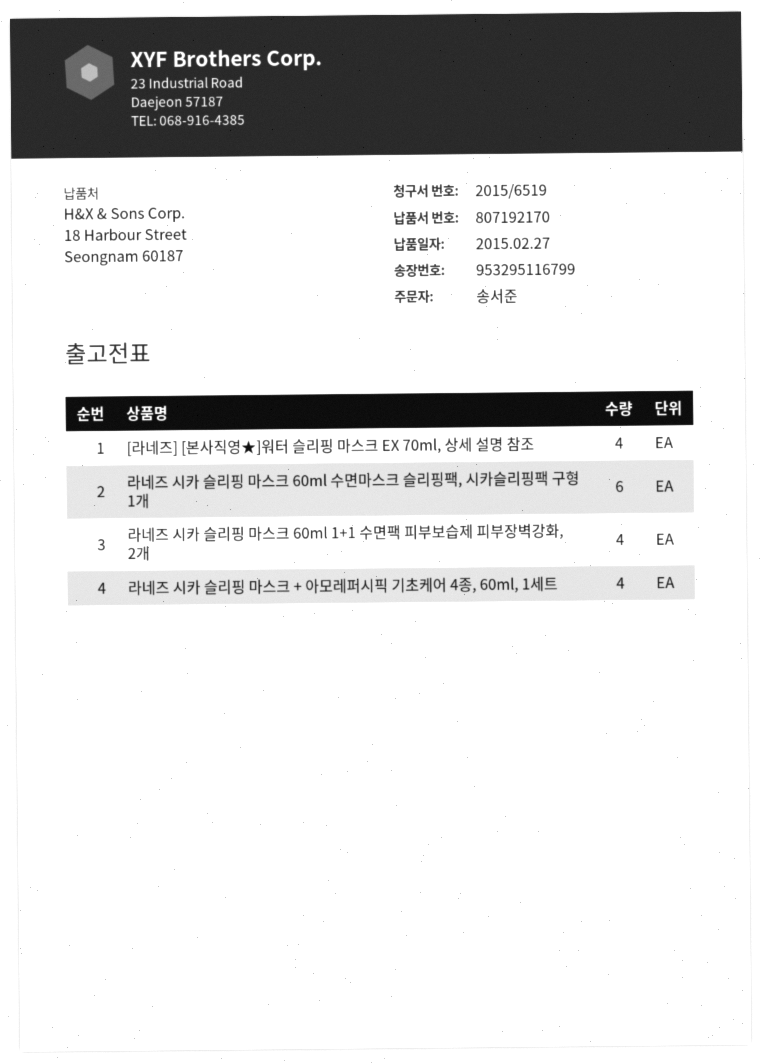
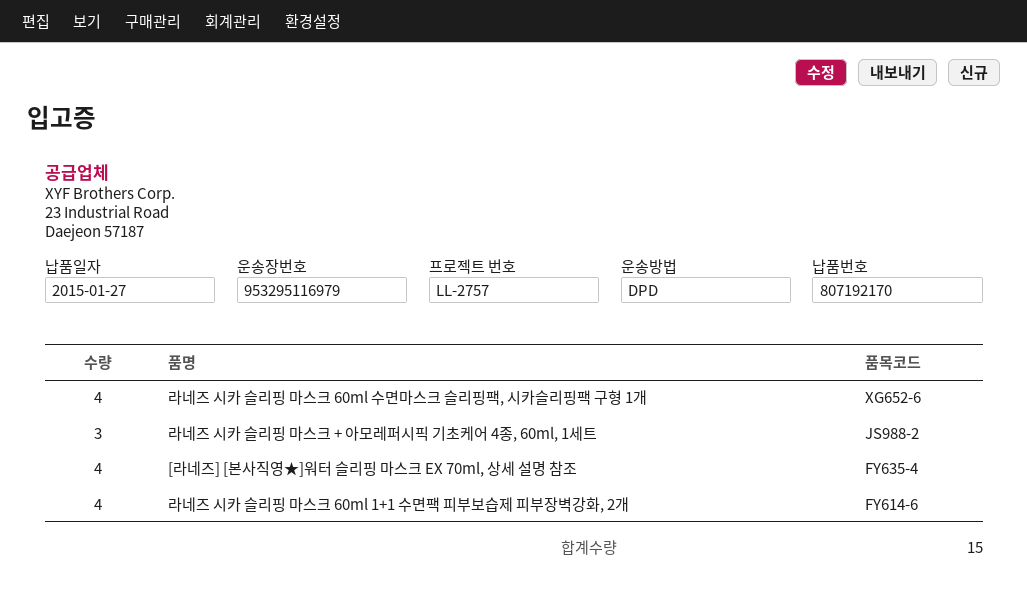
delivery date: 2015-02-27 -> 2015-01-27
tracking number: 953295116799 -> 953295116979
라네즈 시카 슬리핑 마스크 60ml 수면마스크 슬리핑팩, 시카슬리핑팩 구형 1개: 6 -> 4
라네즈 시카 슬리핑 마스크 + 아모레퍼시픽 기초케어 4종, 60ml, 1세트: 4 -> 3

